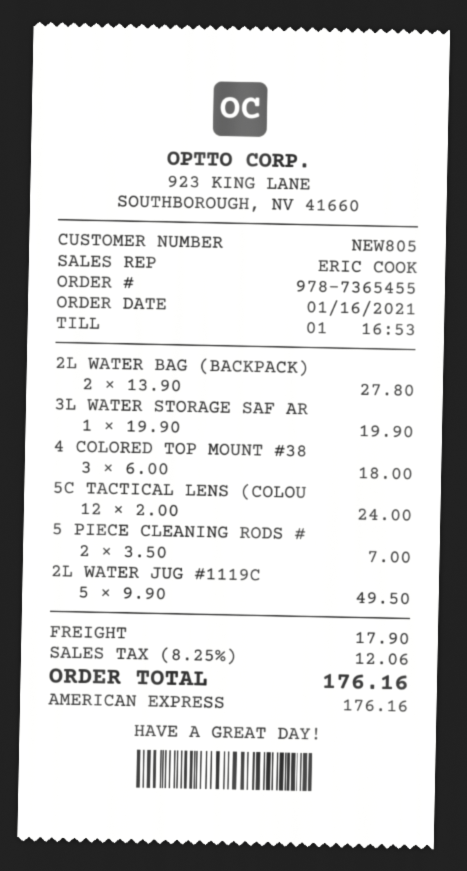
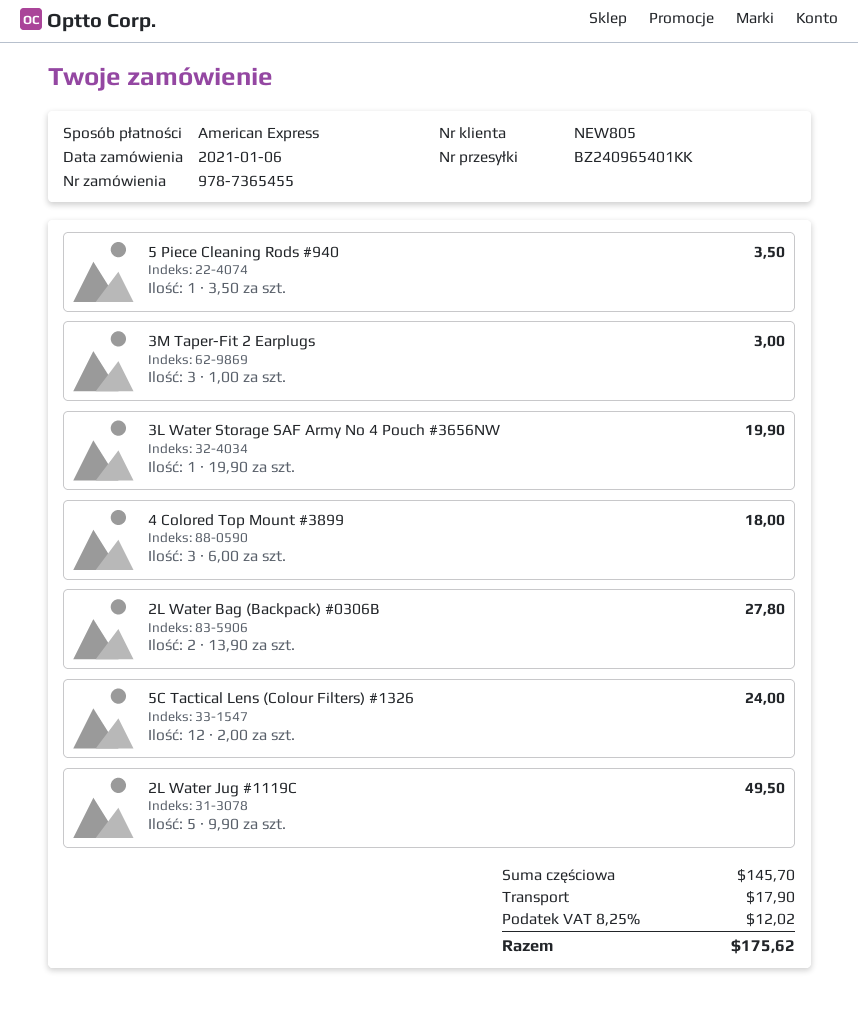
order date: 2021-01-16 -> 2021-01-06
5 PIECE CLEANING RODS #: 2 x 3.50 = 7.00 -> 1 x 3.50 = 3.50
3M Taper-Fit 2 Earplugs: none -> 3 x 1.00 = 3.00
tax: 8.25% = 12.06 -> 8.25% = 12.02
total: 176.16 -> 175.62

